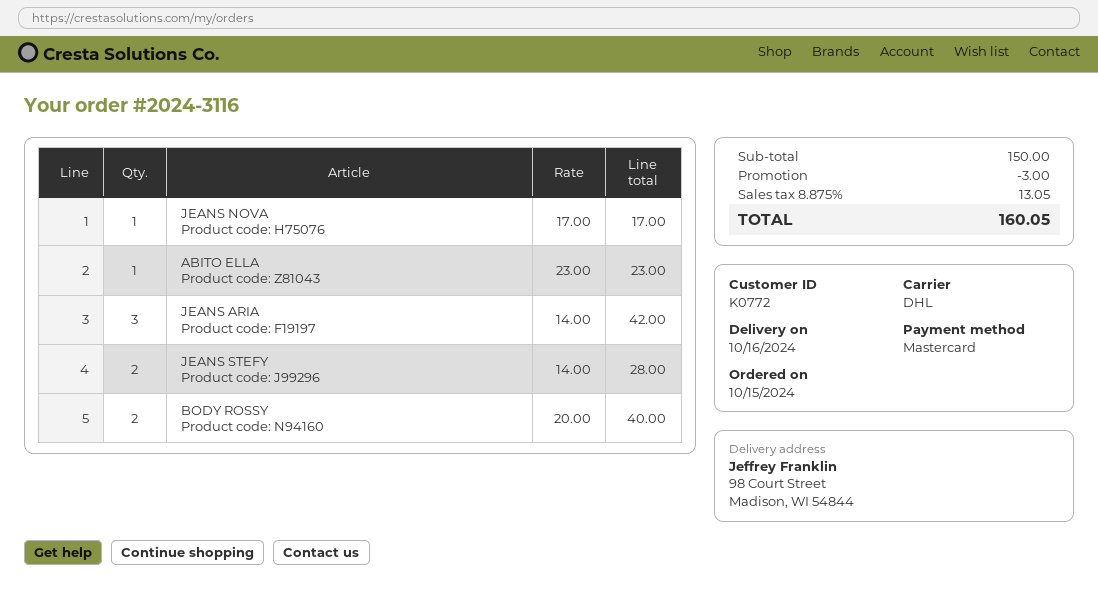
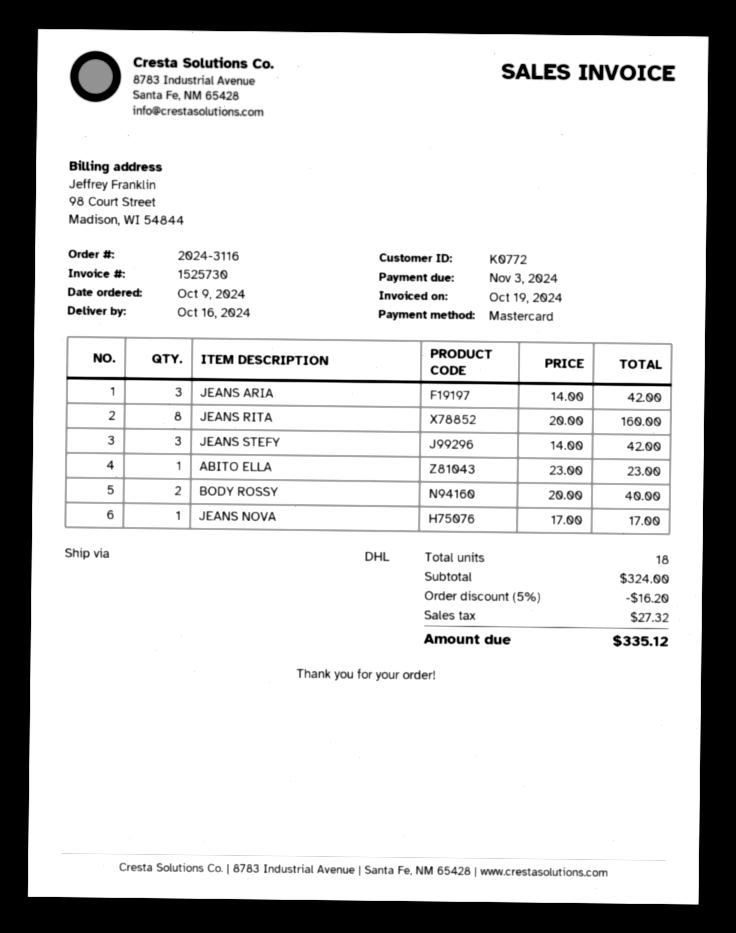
order date: 2024-10-15 -> 2024-10-09
JEANS STEFY: 2 x 14.00 = 28.00 -> 3 x 14.00 = 42.00
JEANS RITA: none -> 8 x 20.00 = 160.00
subtotal: 150.00 -> 324.00
discount: 3.00 -> 16.20
tax: 13.05 -> 27.32
total: 160.05 -> 335.12

